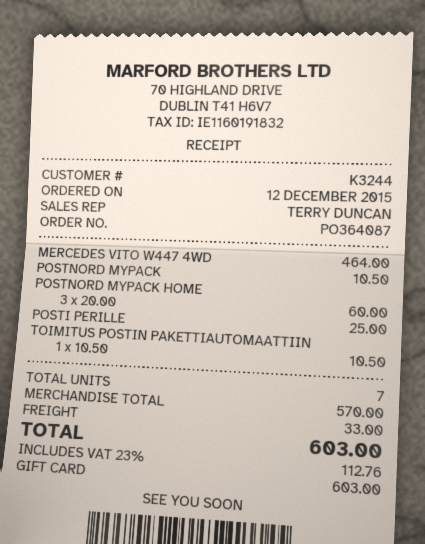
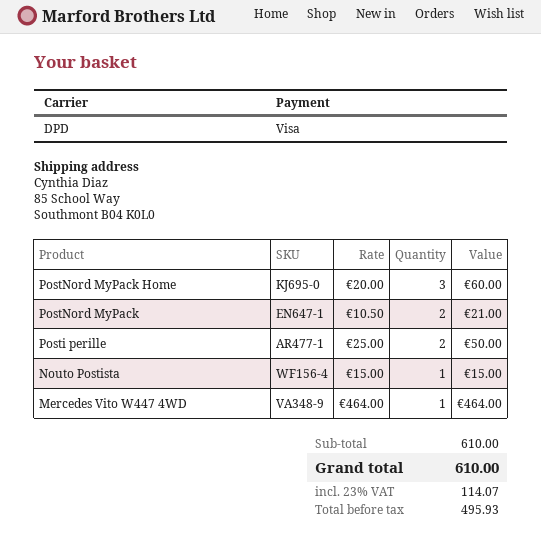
payment method: gift card -> Visa
POSTNORD MYPACK: 1 x 10.50 = 10.50 -> 2 x 10.50 = 21.00
POSTI PERILLE: 1 x 25.00 = 25.00 -> 2 x 25.00 = 50.00
TOIMITUS POSTIN PAKETTIAUTOMAATTIIN: 1 x 10.50 = 10.50 -> none
Nouto Postista: none -> 1 x 15.00 = 15.00
subtotal: 570.00 -> 610.00
shipping: 33.00 -> none
tax: 23% = 112.76 -> 23% = 114.07
total: 603.00 -> 610.00

